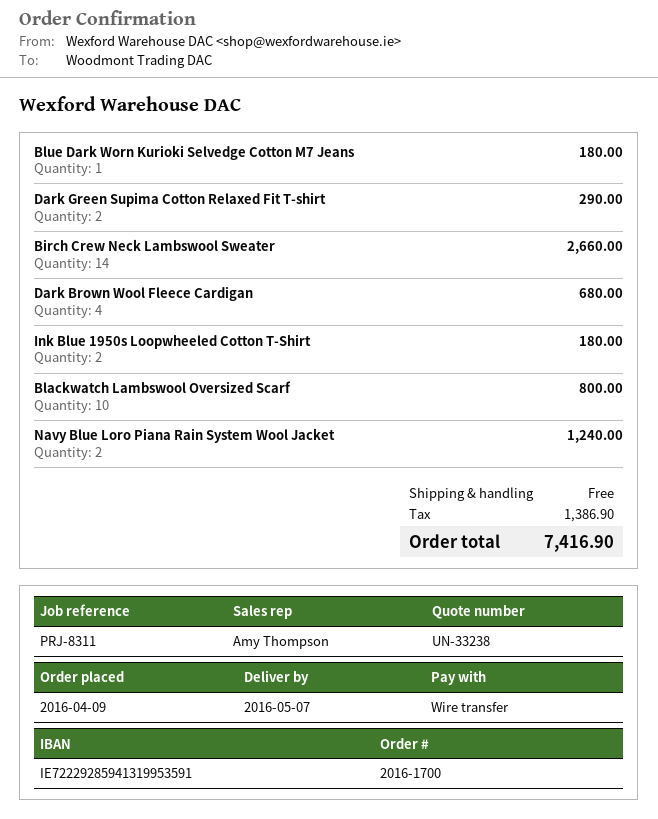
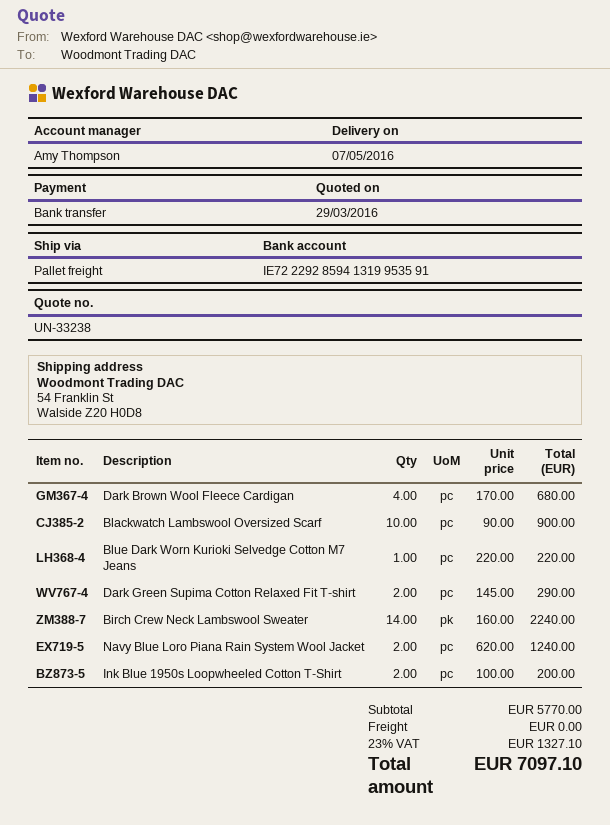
Blue Dark Worn Kurioki Selvedge Cotton M7 Jeans: 1 for 180.00 -> 1 for 220.00
Birch Crew Neck Lambswool Sweater: 14 for 2660.00 -> 14 for 2240.00
Ink Blue 1950s Loopwheeled Cotton T-Shirt: 2 for 180.00 -> 2 for 200.00
Blackwatch Lambswool Oversized Scarf: 10 for 800.00 -> 10 for 900.00
tax: 1386.90 -> 1327.10
total: 7416.90 -> 7097.10

